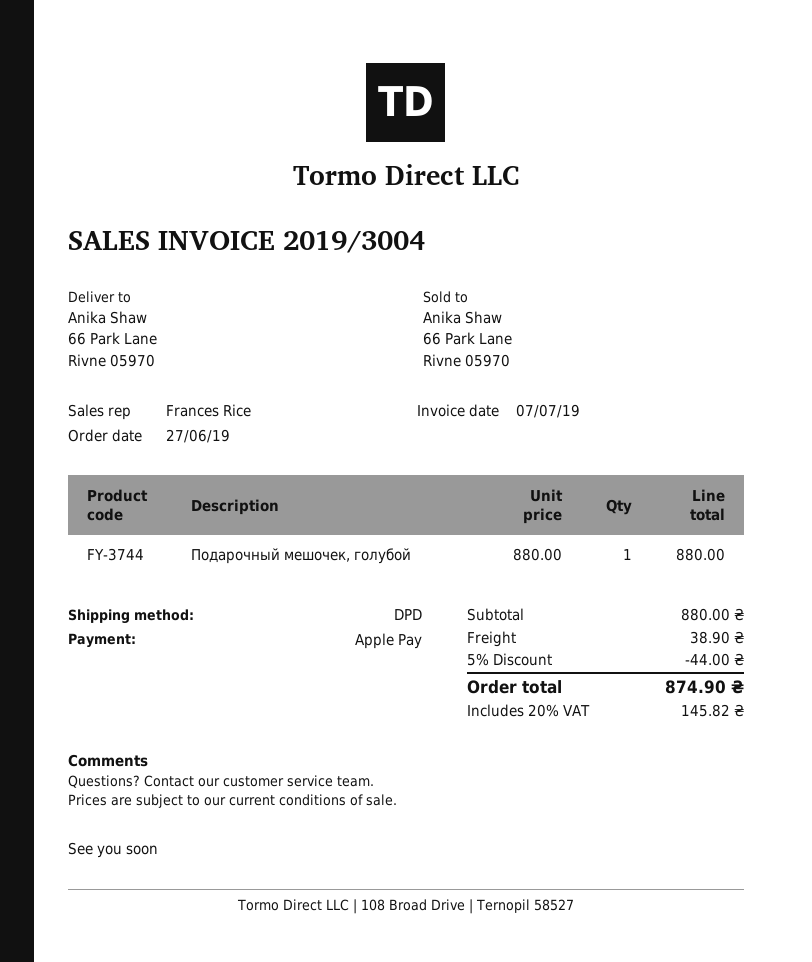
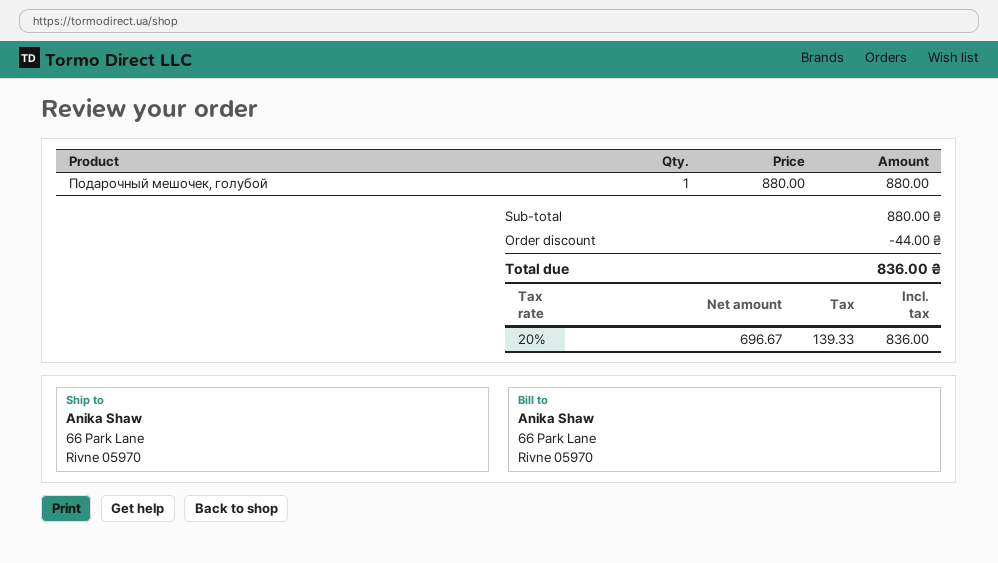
shipping: 38.90 -> none
tax: 20% = 145.82 -> 20% = 139.33
total: 874.90 -> 836.00

